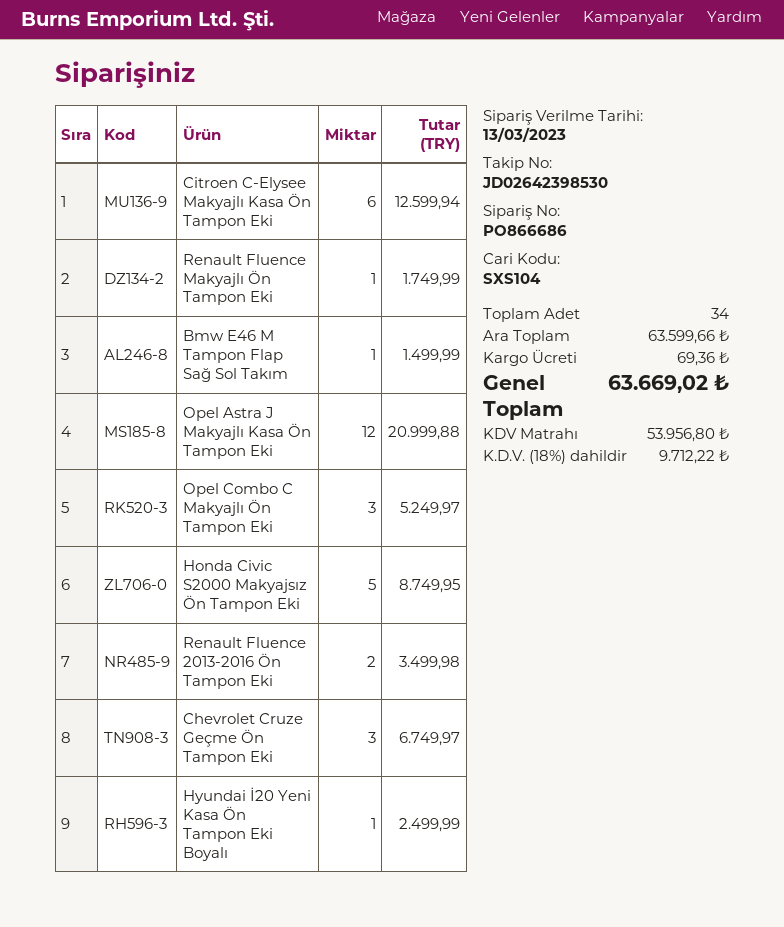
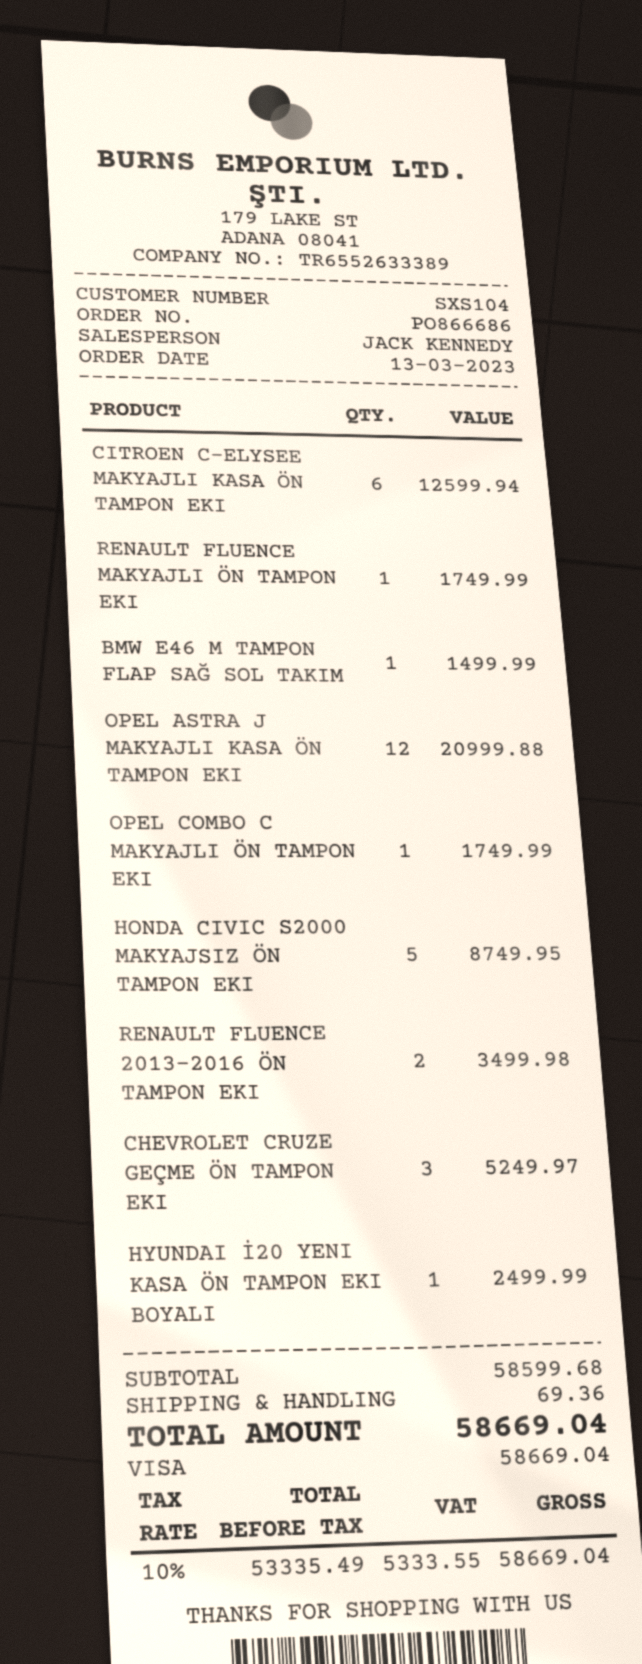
Opel Combo C Makyajlı Ön Tampon Eki: 3 for 5249.97 -> 1 for 1749.99
Chevrolet Cruze Geçme Ön Tampon Eki: 3 for 6749.97 -> 3 for 5249.97
subtotal: 63599.66 -> 58599.68
net: 53956.80 -> 53335.49
tax: 18% = 9712.22 -> 10% = 5333.55
total: 63669.02 -> 58669.04

